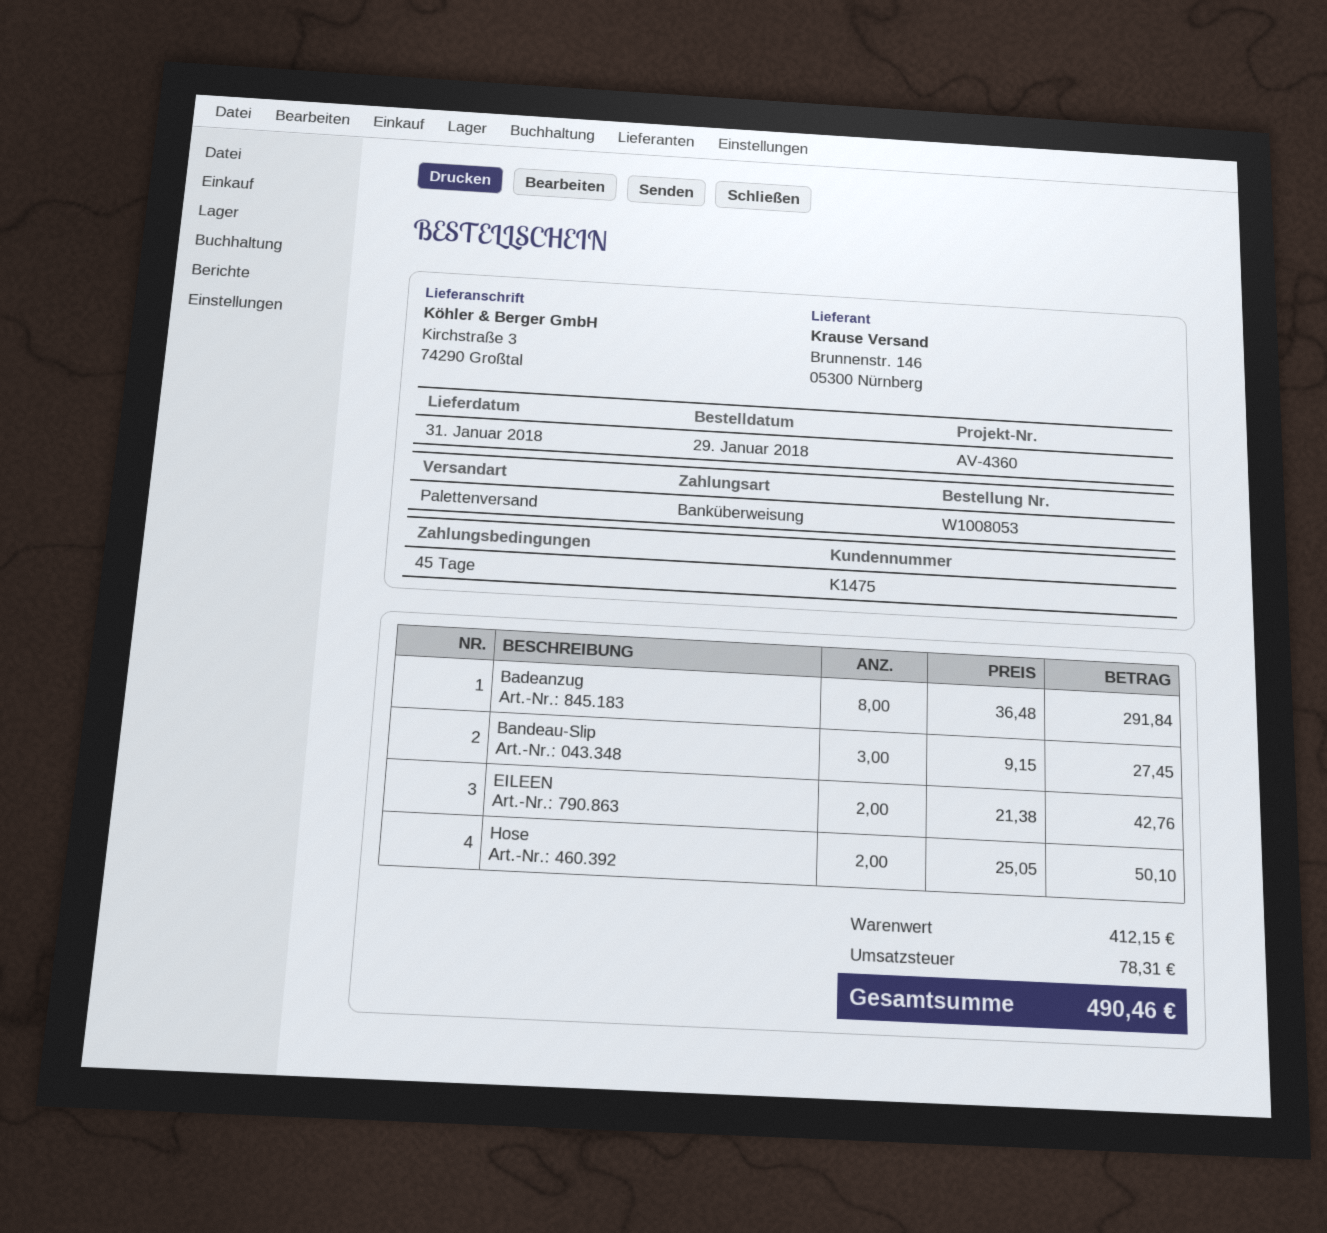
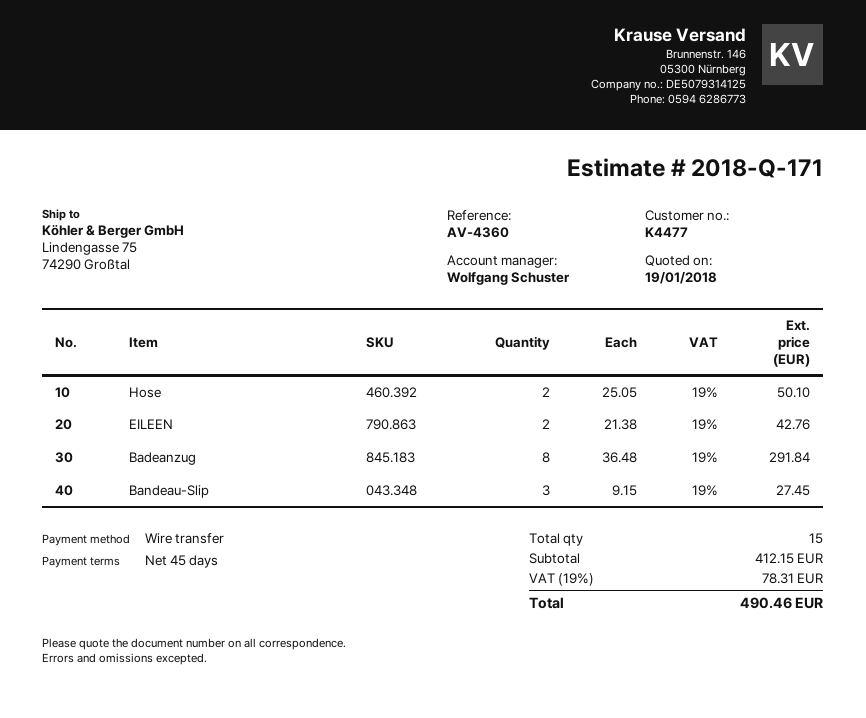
customer number: K1475 -> K4477
ship to: Kirchstraße 3, 74290 Großtal -> Lindengasse 75, 74290 Großtal

